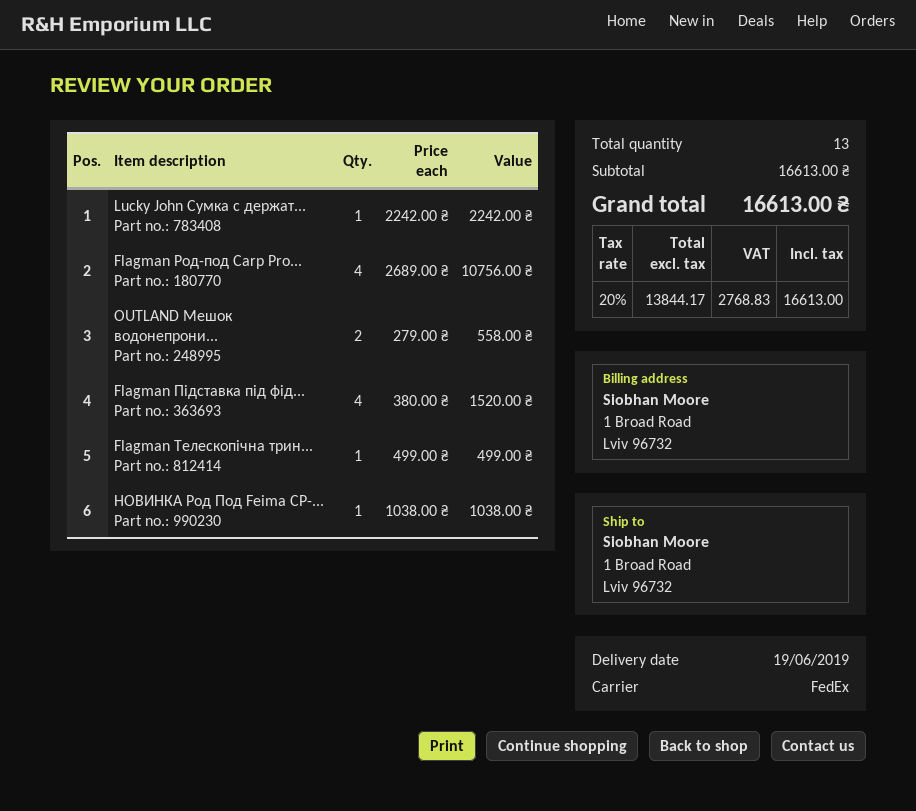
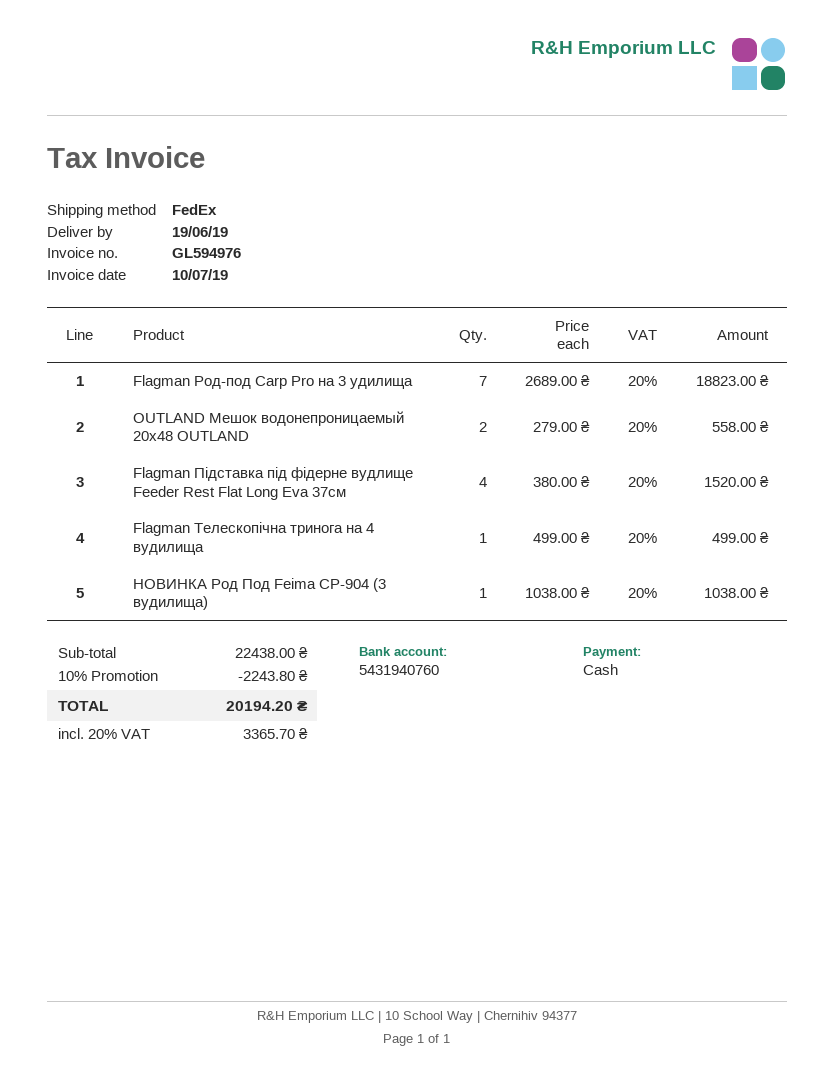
Lucky John Сумка с держат...: 1 x 2242.00 = 2242.00 -> none
Flagman Род-под Carp Pro...: 4 x 2689.00 = 10756.00 -> 7 x 2689.00 = 18823.00
subtotal: 16613.00 -> 22438.00
discount: none -> 10% = 2243.80
tax: 20% = 2768.83 -> 20% = 3365.70
total: 16613.00 -> 20194.20

